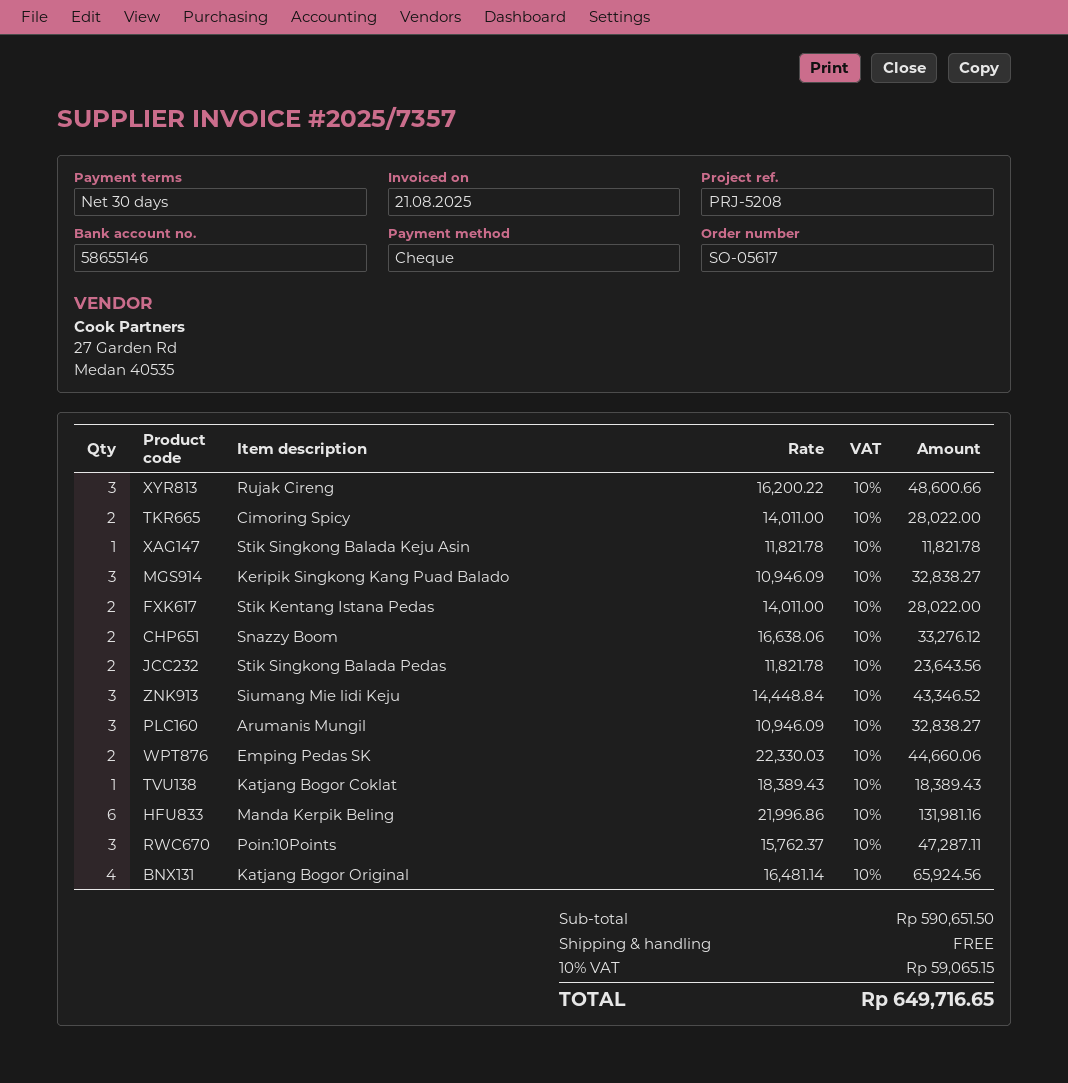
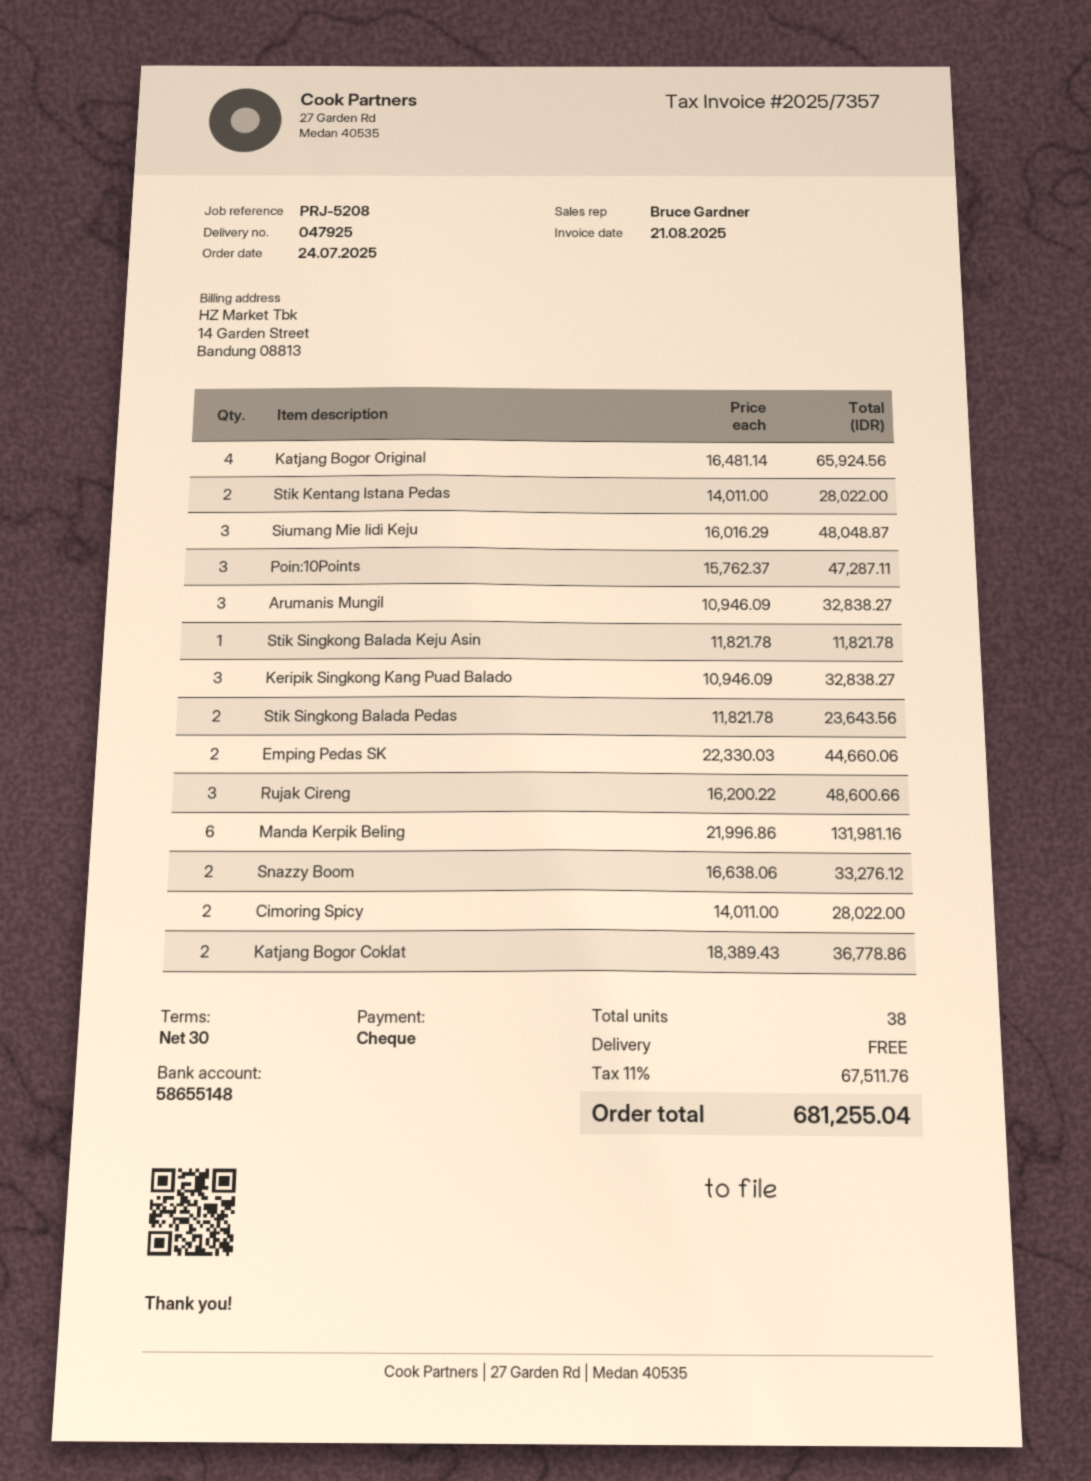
bank account: 58655146 -> 58655148
Siumang Mie lidi Keju: 3 x 14448.84 = 43346.52 -> 3 x 16016.29 = 48048.87
Katjang Bogor Coklat: 1 x 18389.43 = 18389.43 -> 2 x 18389.43 = 36778.86
tax: 10% = 59065.15 -> 11% = 67511.76
total: 649716.65 -> 681255.04

